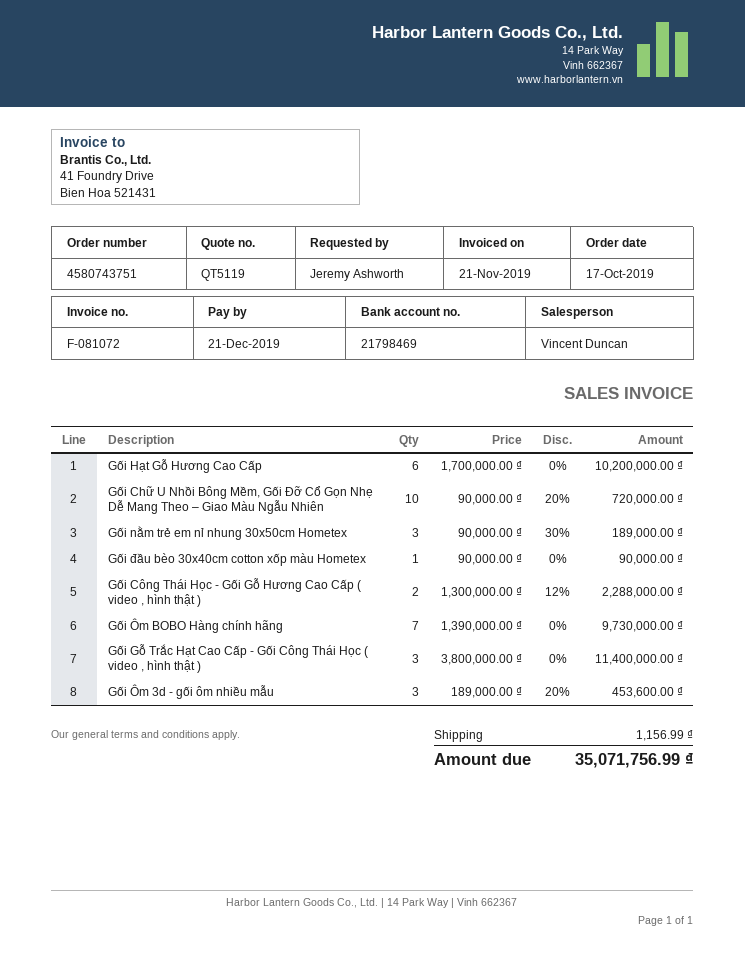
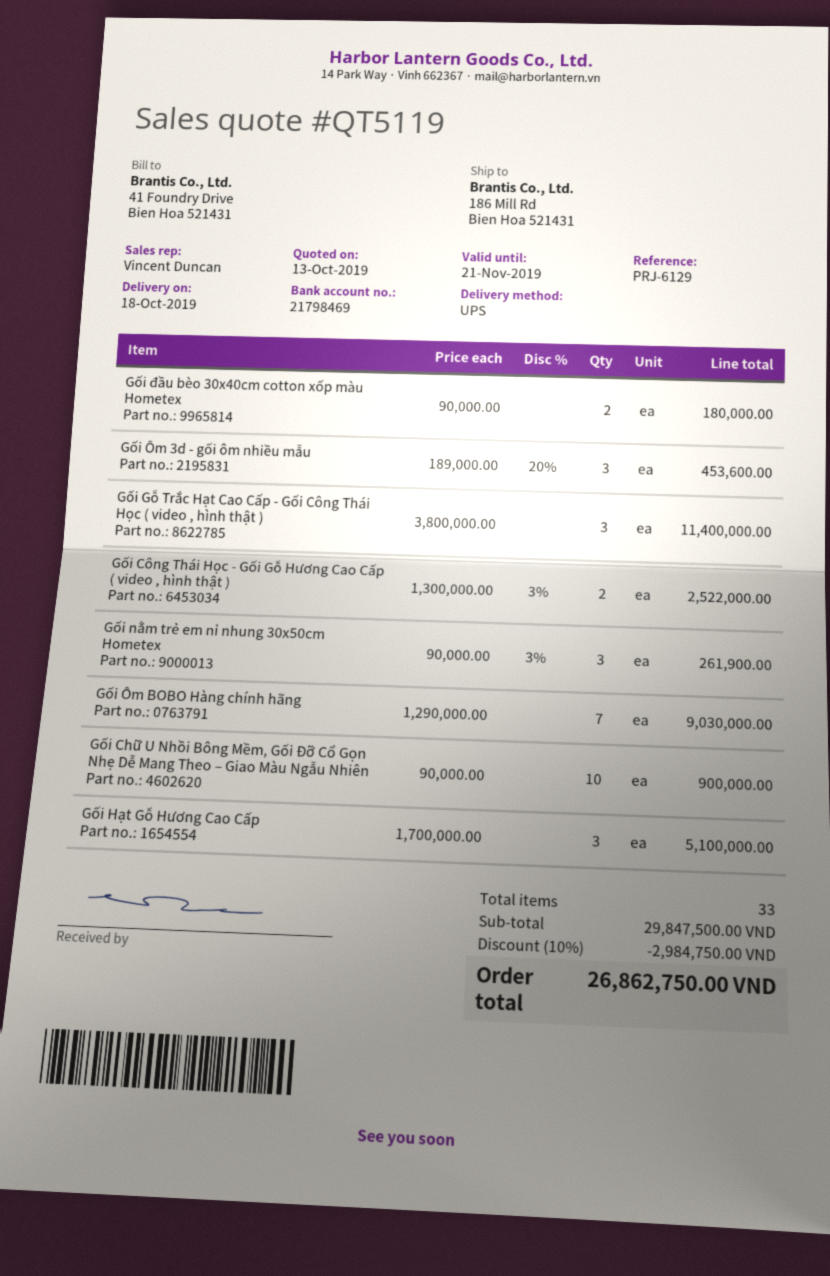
Gối Hạt Gỗ Hương Cao Cấp: 6 x 1700000.00 = 10200000.00 -> 3 x 1700000.00 = 5100000.00
Gối Chữ U Nhồi Bông Mềm, Gối Đỡ Cổ Gọn Nhẹ Dễ Mang Theo – Giao Màu Ngẫu Nhiên: 10 x 90000.00 - 20% = 720000.00 -> 10 x 90000.00 = 900000.00
Gối nằm trẻ em nỉ nhung 30x50cm Hometex: 3 x 90000.00 - 30% = 189000.00 -> 3 x 90000.00 - 3% = 261900.00
Gối đầu bèo 30x40cm cotton xốp màu Hometex: 1 x 90000.00 = 90000.00 -> 2 x 90000.00 = 180000.00
Gối Công Thái Học - Gối Gỗ Hương Cao Cấp ( video , hình thật ): 2 x 1300000.00 - 12% = 2288000.00 -> 2 x 1300000.00 - 3% = 2522000.00
Gối Ôm BOBO Hàng chính hãng: 7 x 1390000.00 = 9730000.00 -> 7 x 1290000.00 = 9030000.00
discount: none -> 10% = 2984750.00
shipping: 1156.99 -> none
total: 35071756.99 -> 26862750.00

